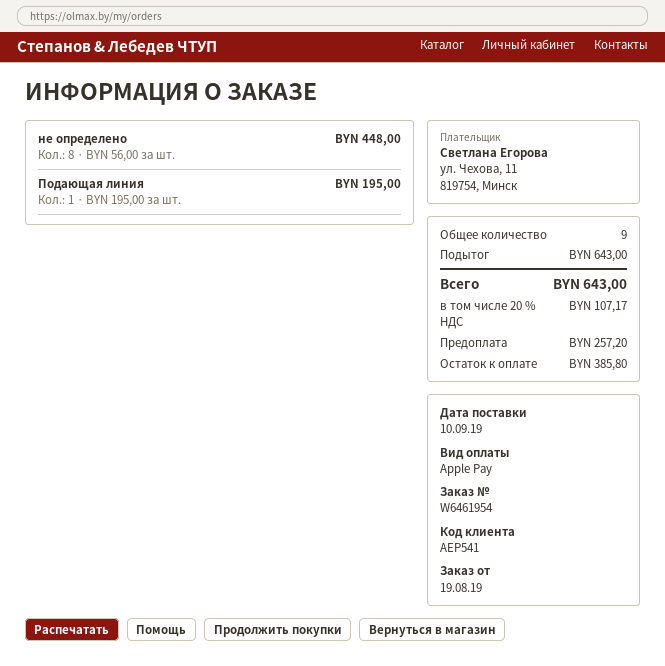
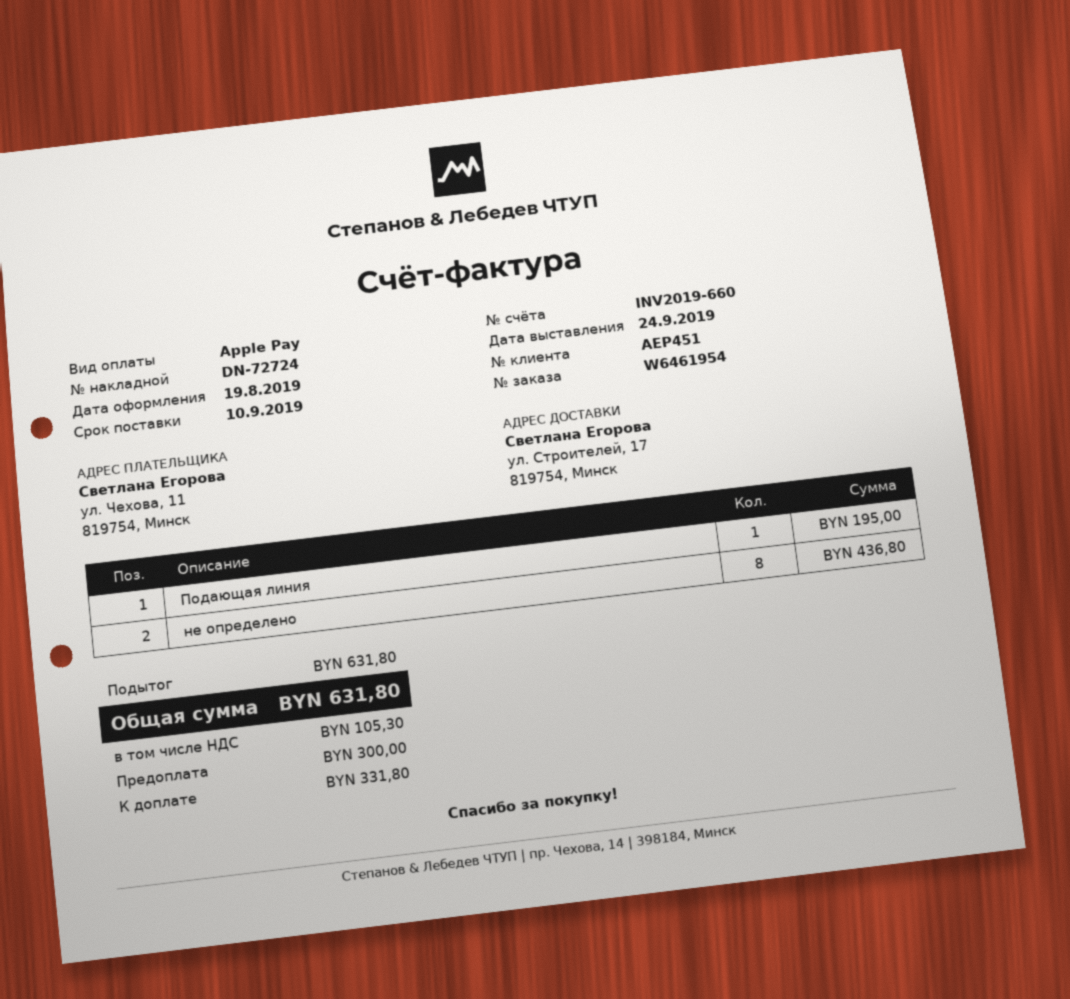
customer number: AEP541 -> AEP451
не определено: 8 for 448.00 -> 8 for 436.80
subtotal: 643.00 -> 631.80
tax: 107.17 -> 105.30
total: 643.00 -> 631.80
deposit: 257.20 -> 300.00
balance: 385.80 -> 331.80

